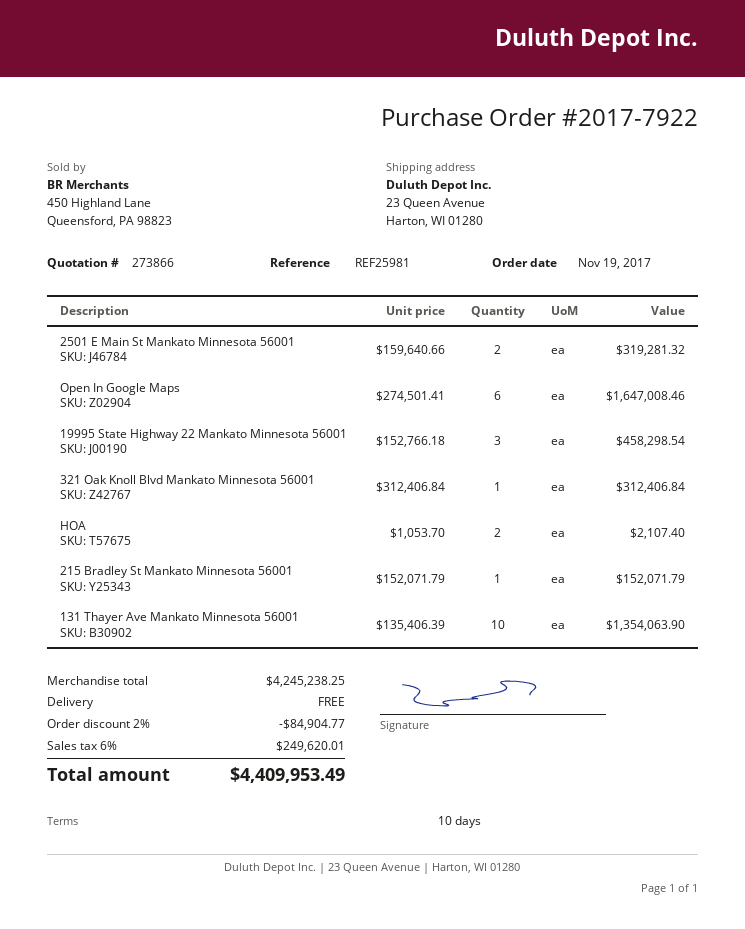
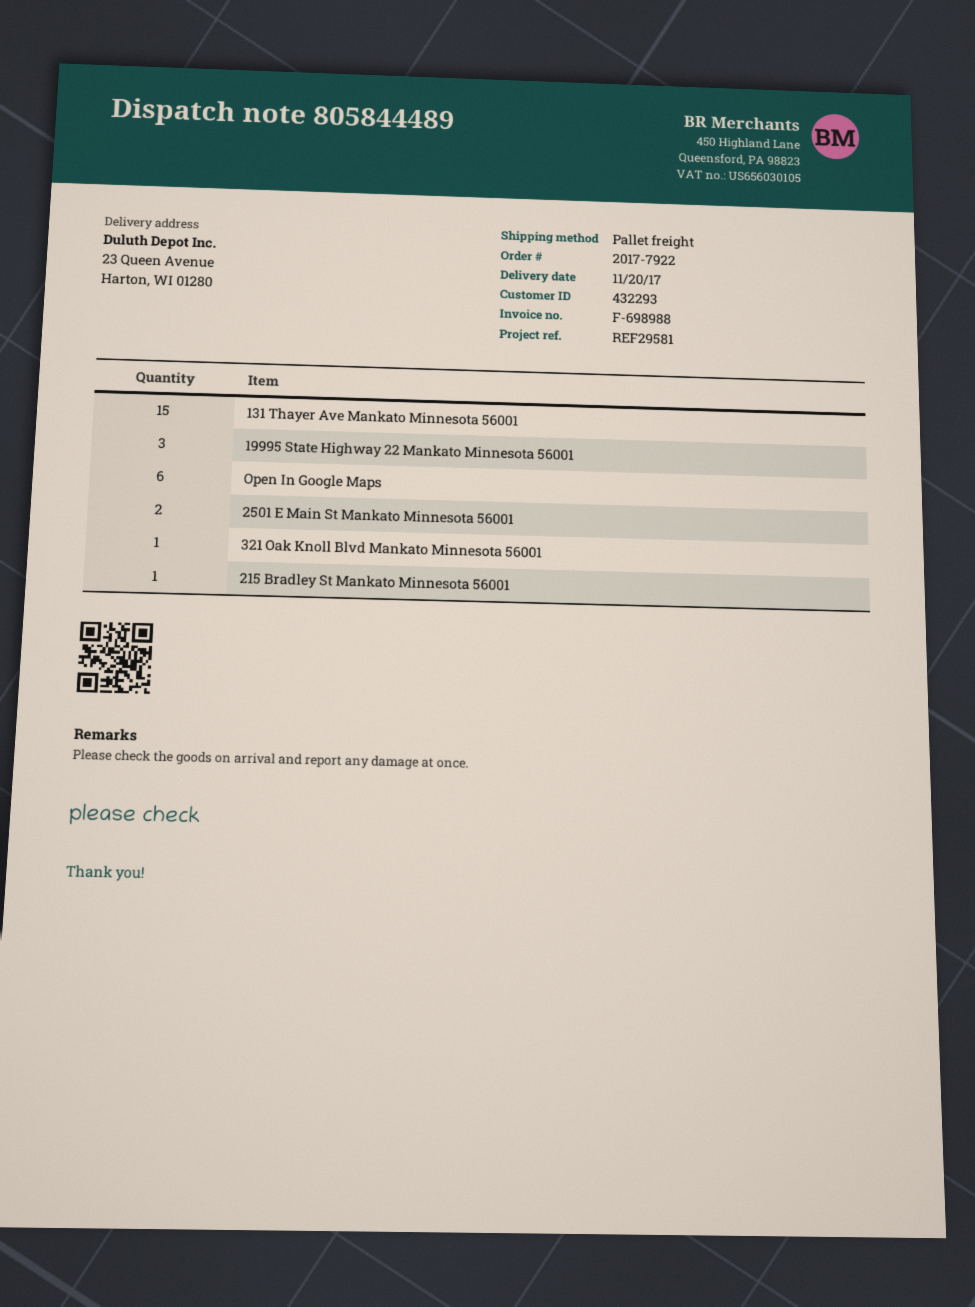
reference: REF25981 -> REF29581
HOA: 2 -> none
131 Thayer Ave Mankato Minnesota 56001: 10 -> 15

